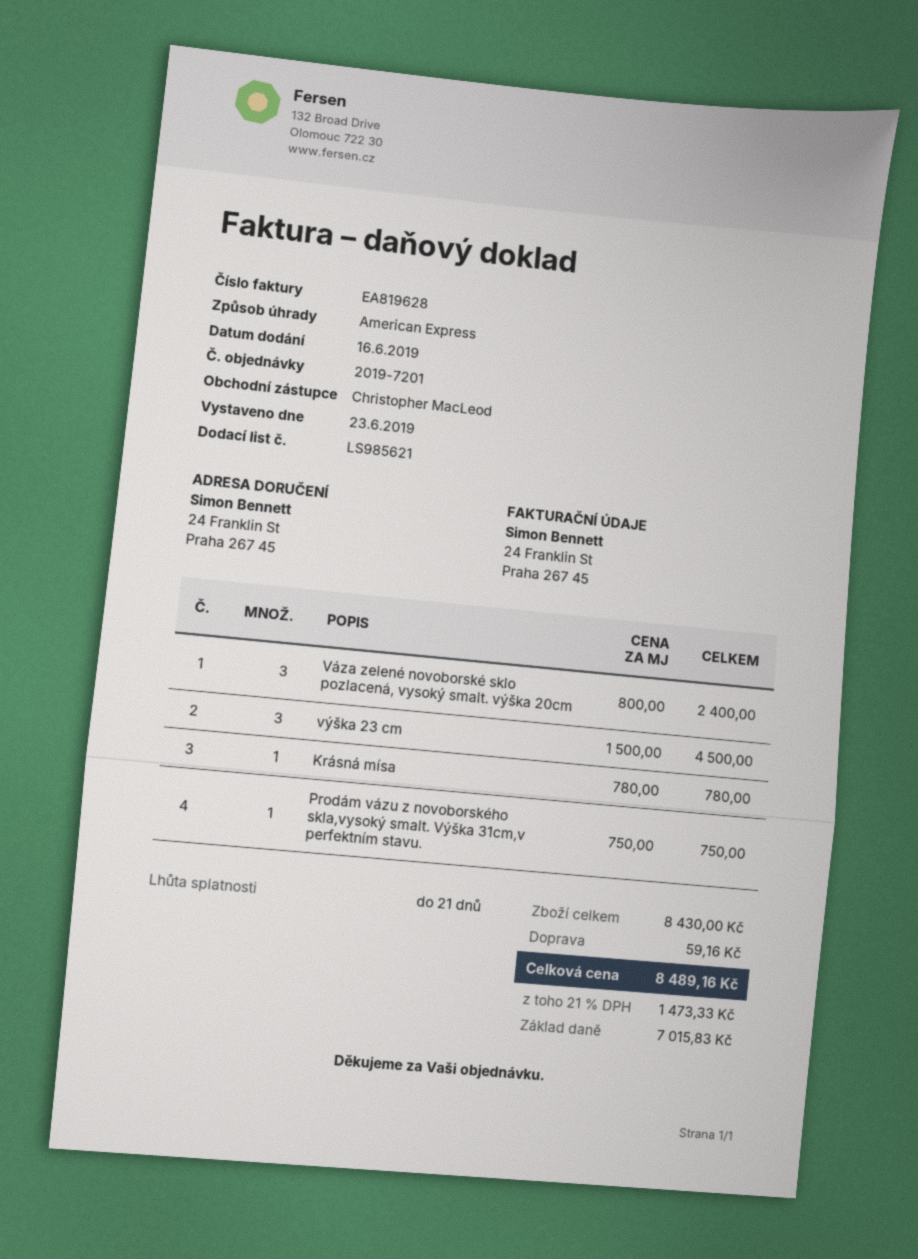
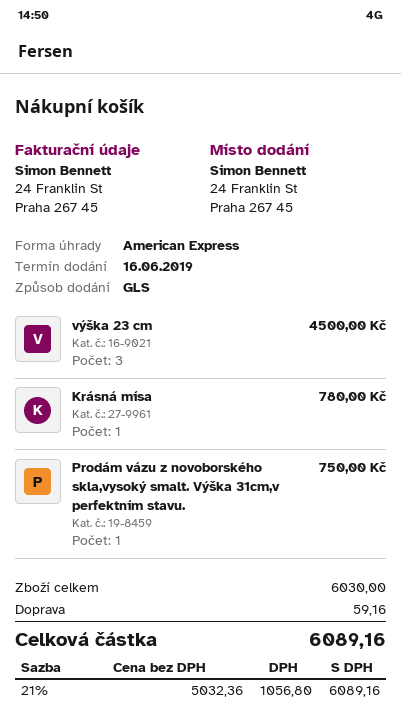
Váza zelené novoborské sklo pozlacená, vysoký smalt. výška 20cm: 3 for 2400.00 -> none
subtotal: 8430.00 -> 6030.00
net: 7015.83 -> 5032.36
tax: 21% = 1473.33 -> 21% = 1056.80
total: 8489.16 -> 6089.16

